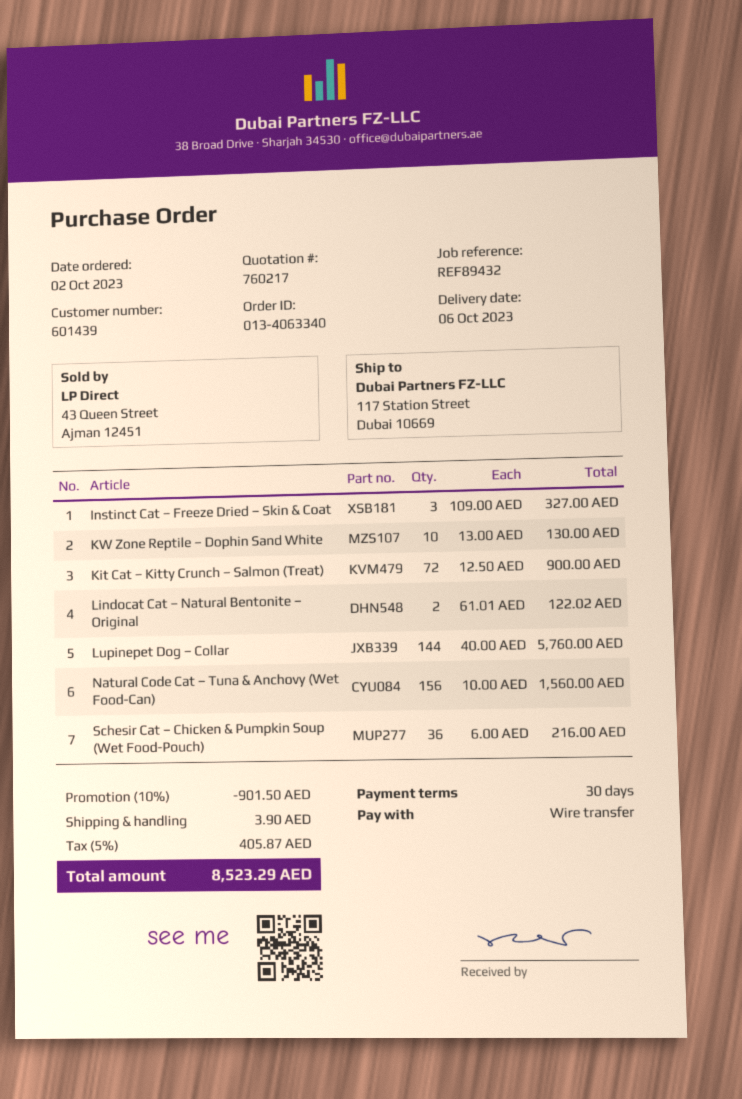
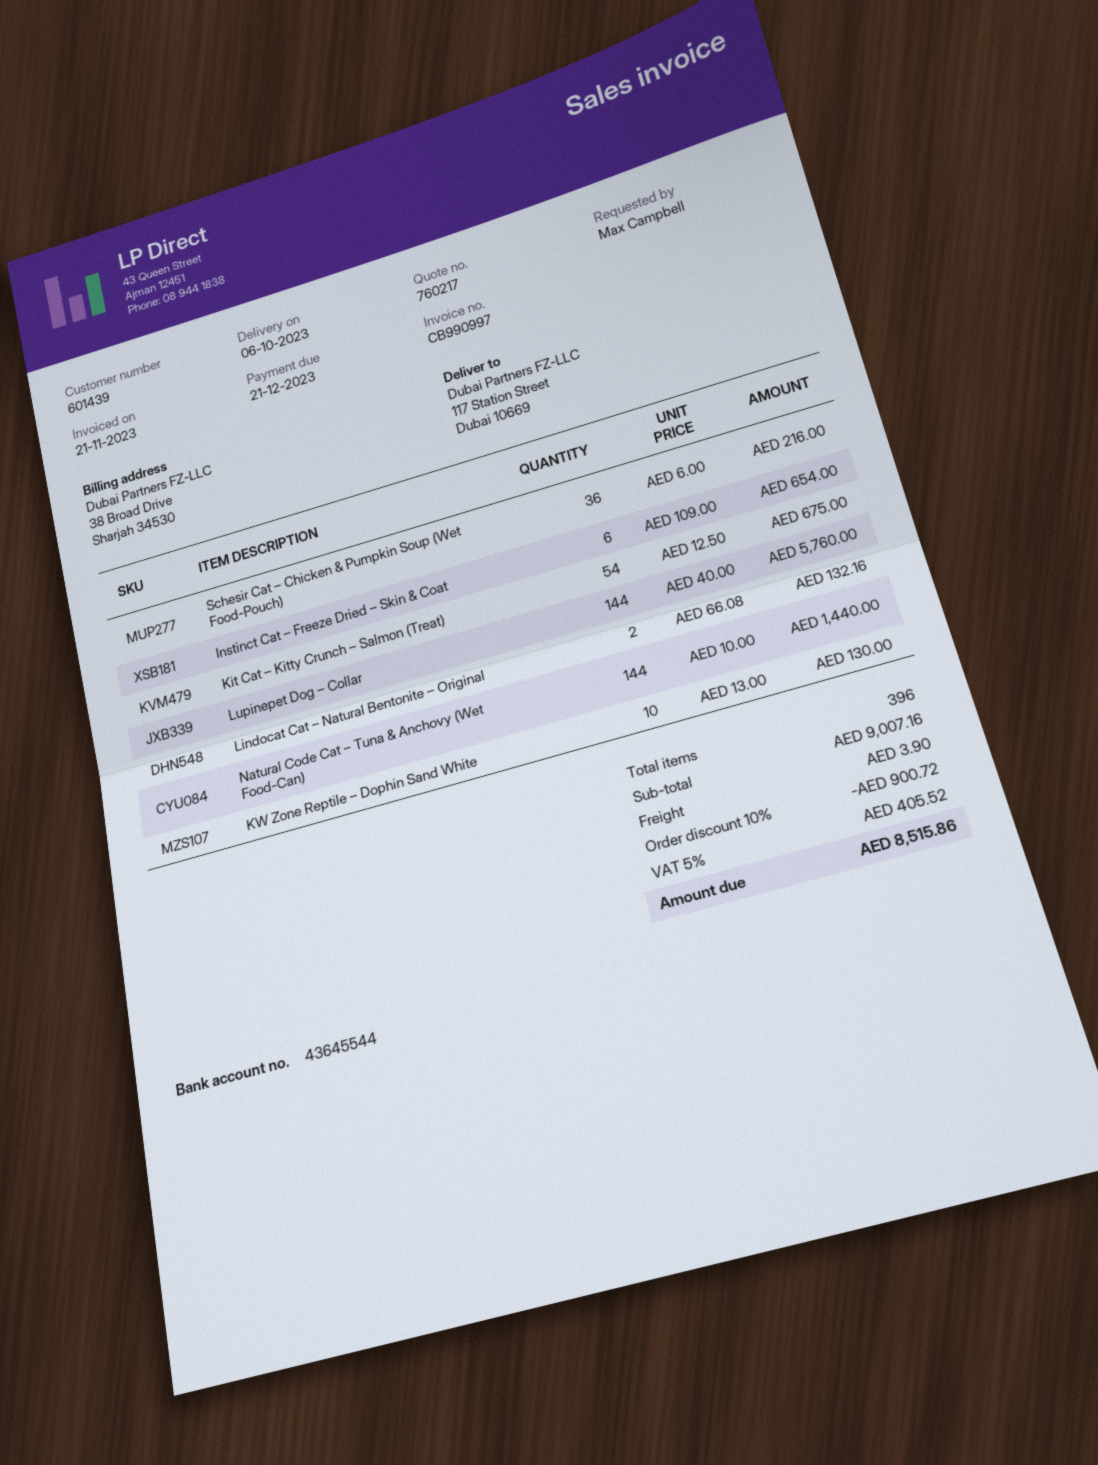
Instinct Cat – Freeze Dried – Skin & Coat: 3 x 109.00 = 327.00 -> 6 x 109.00 = 654.00
Kit Cat – Kitty Crunch – Salmon (Treat): 72 x 12.50 = 900.00 -> 54 x 12.50 = 675.00
Lindocat Cat – Natural Bentonite – Original: 2 x 61.01 = 122.02 -> 2 x 66.08 = 132.16
Natural Code Cat – Tuna & Anchovy (Wet Food-Can): 156 x 10.00 = 1560.00 -> 144 x 10.00 = 1440.00
discount: 10% = 901.50 -> 10% = 900.72
tax: 5% = 405.87 -> 5% = 405.52
total: 8523.29 -> 8515.86

